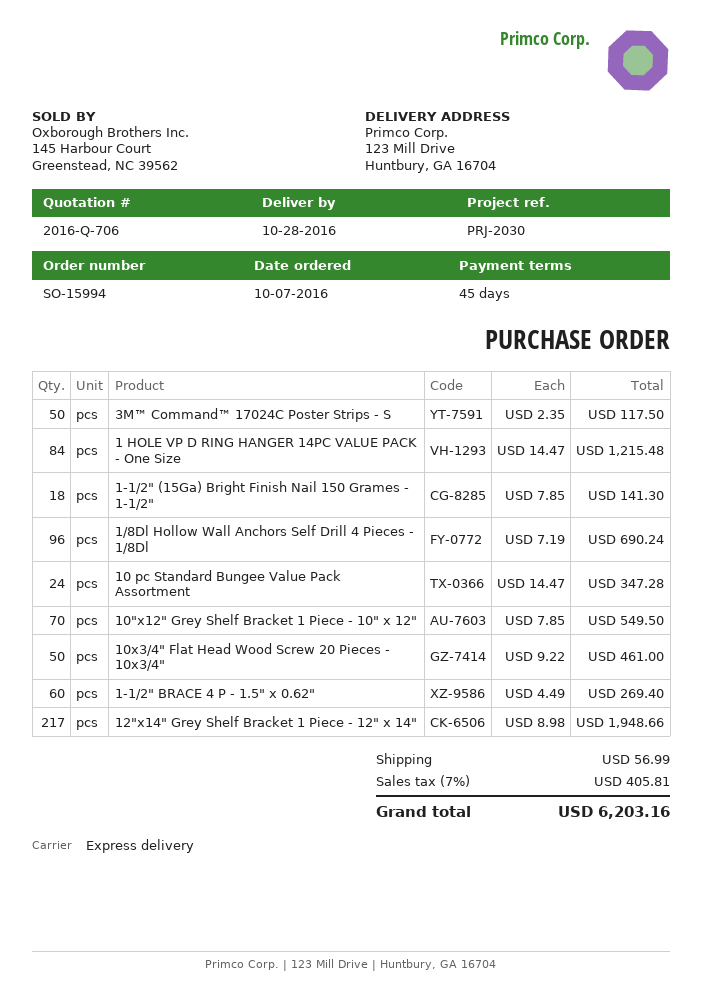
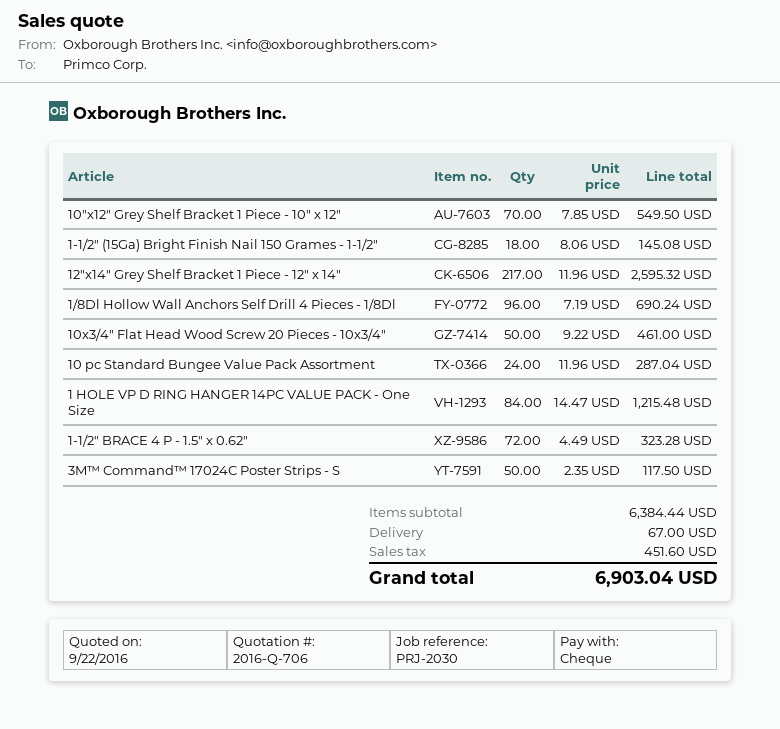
1-1/2" (15Ga) Bright Finish Nail 150 Grames - 1-1/2": 18 x 7.85 = 141.30 -> 18 x 8.06 = 145.08
10 pc Standard Bungee Value Pack Assortment: 24 x 14.47 = 347.28 -> 24 x 11.96 = 287.04
1-1/2" BRACE 4 P - 1.5" x 0.62": 60 x 4.49 = 269.40 -> 72 x 4.49 = 323.28
12"x14" Grey Shelf Bracket 1 Piece - 12" x 14": 217 x 8.98 = 1948.66 -> 217 x 11.96 = 2595.32
shipping: 56.99 -> 67.00
tax: 405.81 -> 451.60
total: 6203.16 -> 6903.04

